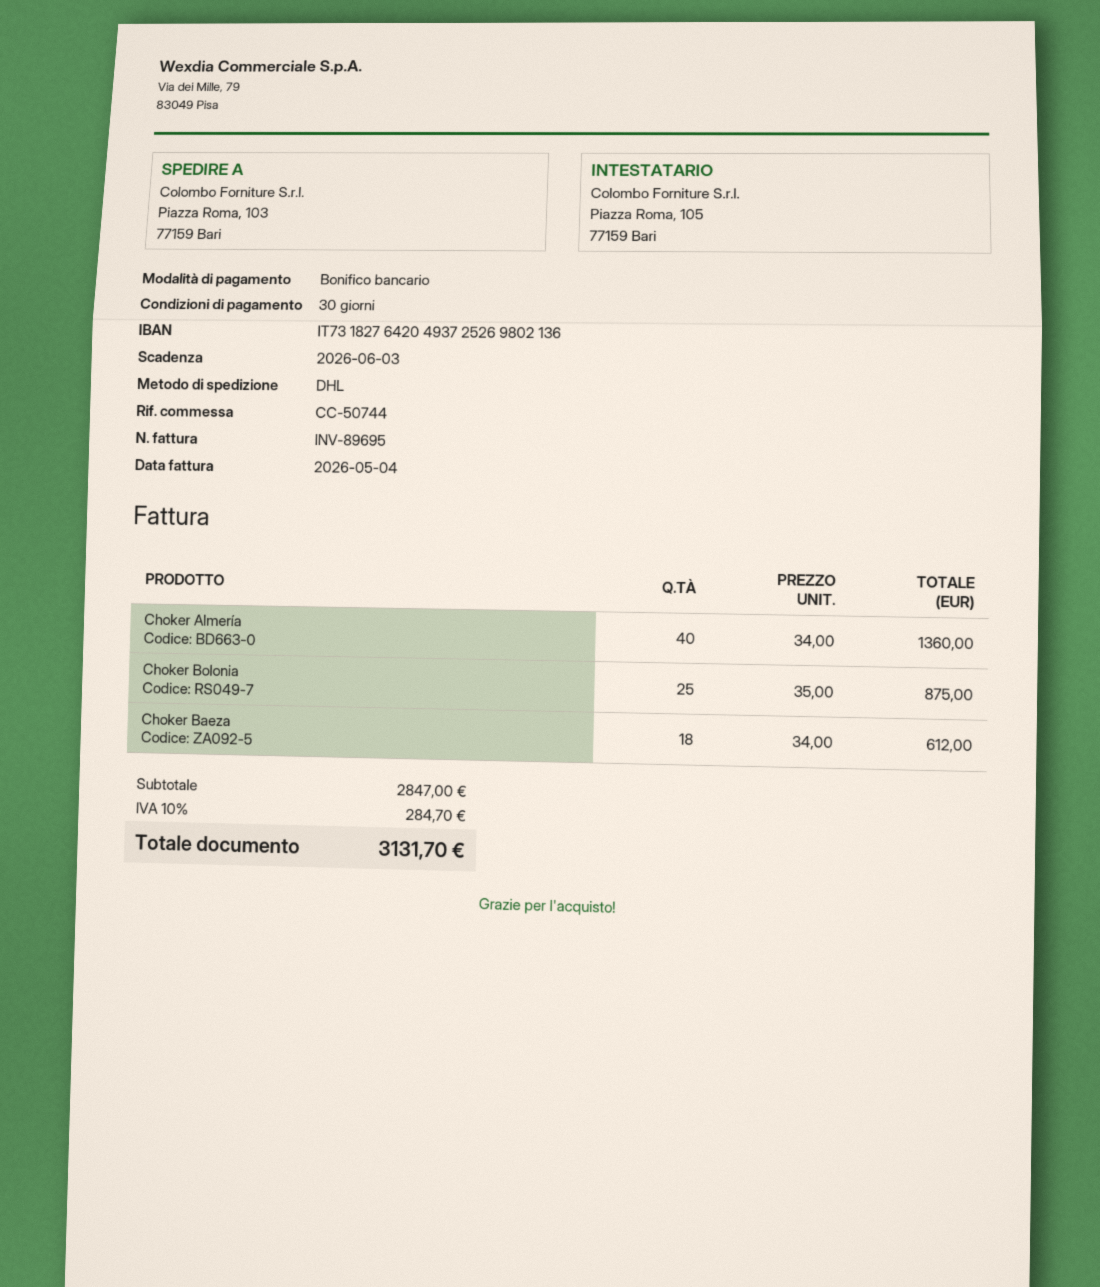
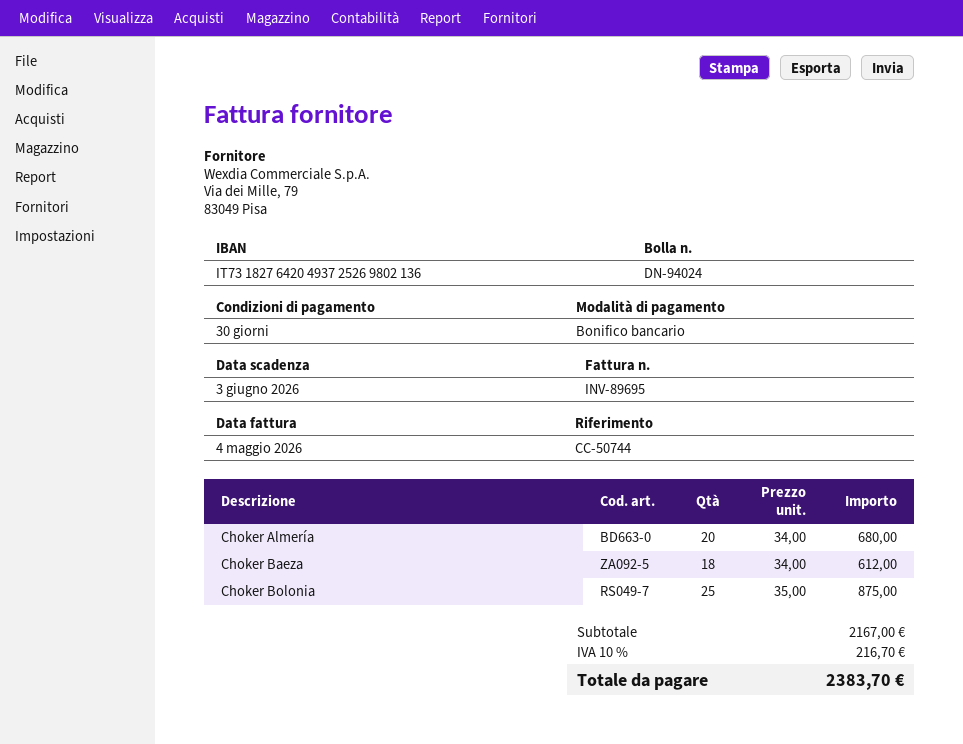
Choker Almería: 40 x 34.00 = 1360.00 -> 20 x 34.00 = 680.00
subtotal: 2847.00 -> 2167.00
tax: 10% = 284.70 -> 10% = 216.70
total: 3131.70 -> 2383.70

